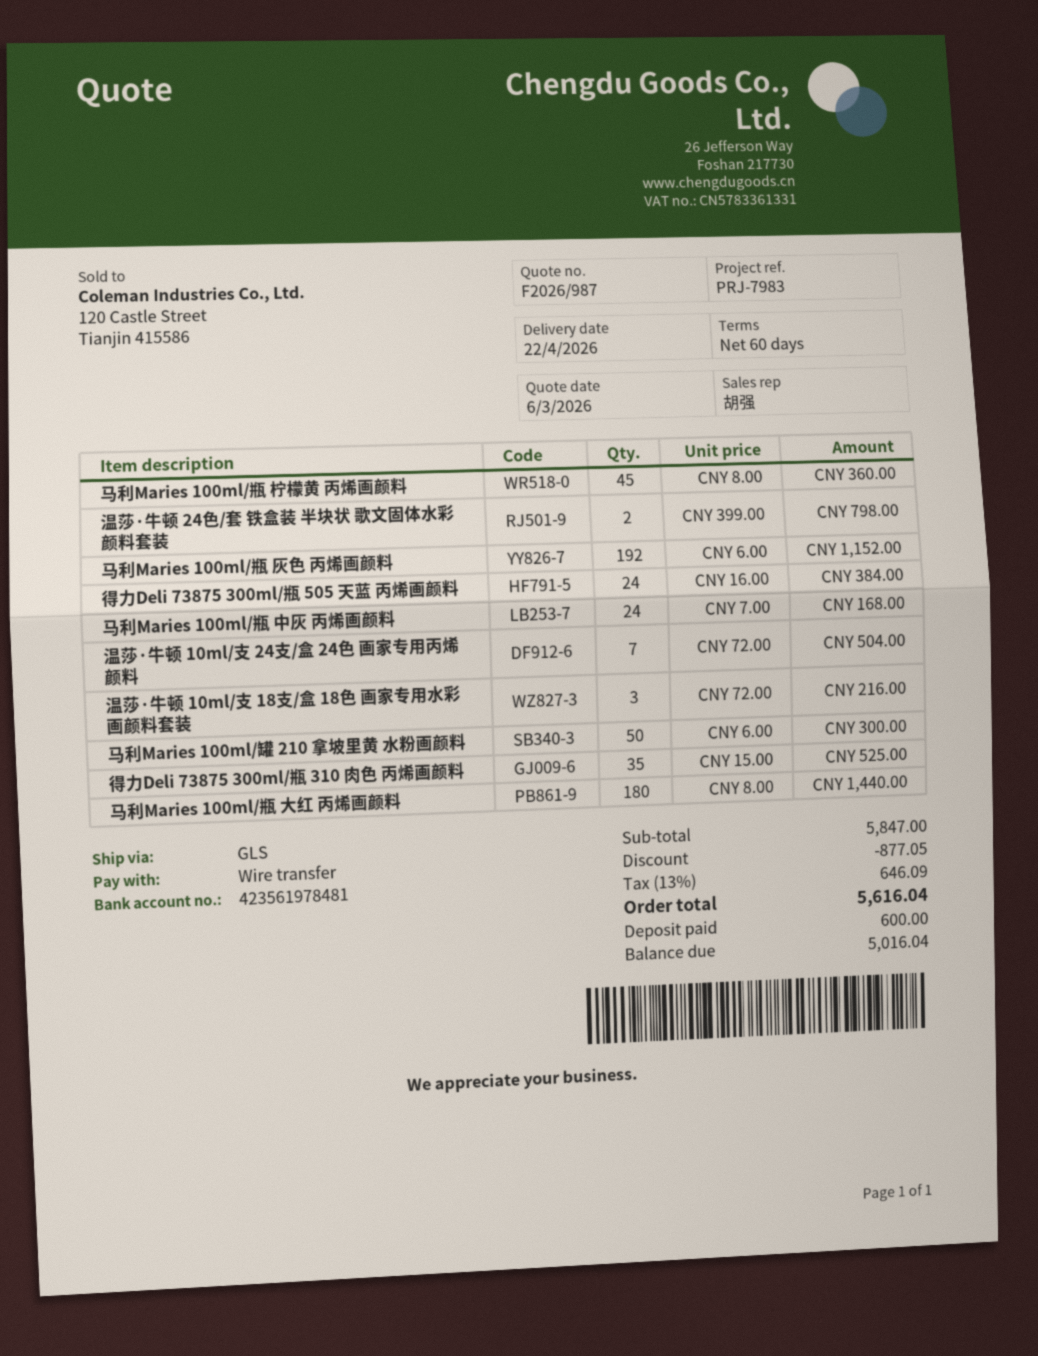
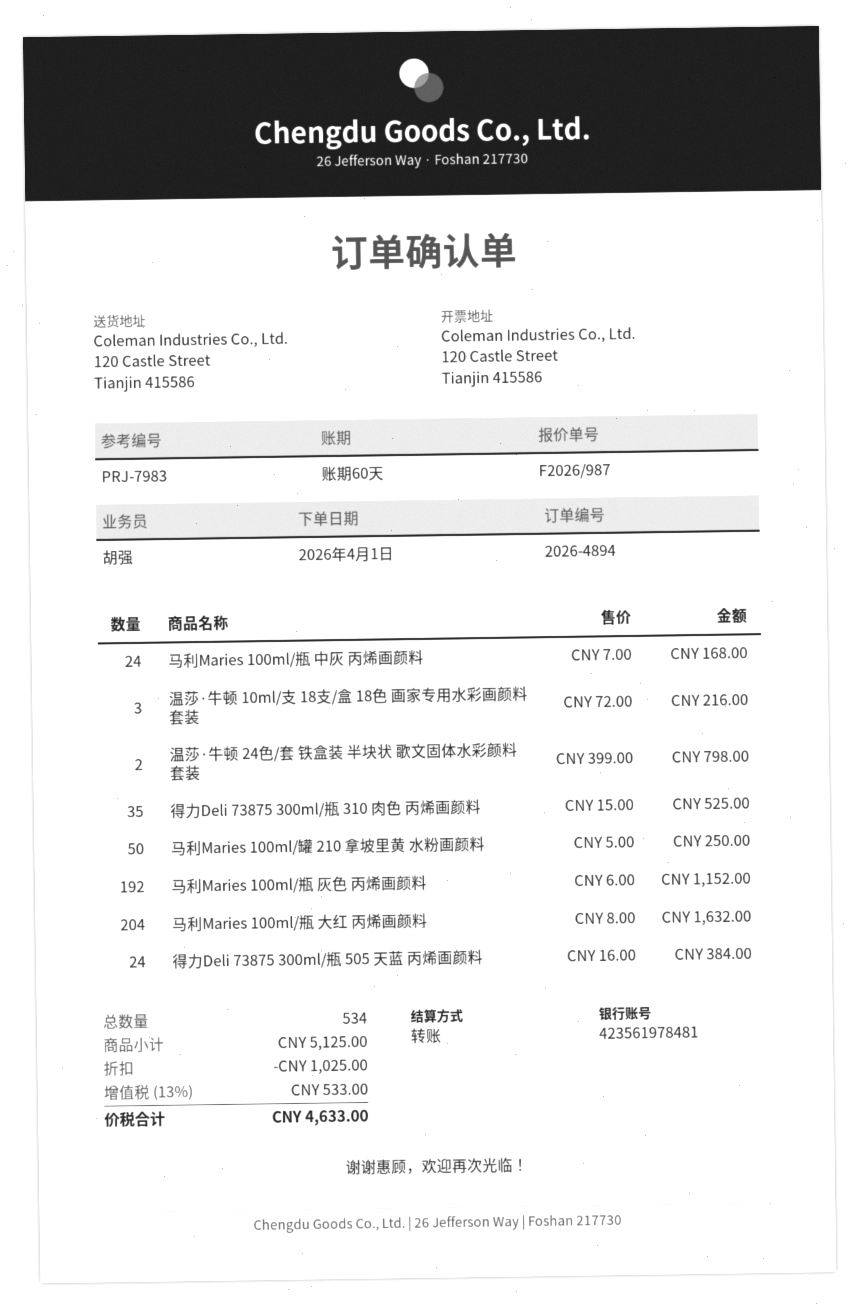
马利Maries 100ml/瓶 柠檬黄 丙烯画颜料: 45 x 8.00 = 360.00 -> none
温莎·牛顿 10ml/支 24支/盒 24色 画家专用丙烯颜料: 7 x 72.00 = 504.00 -> none
马利Maries 100ml/罐 210 拿坡里黄 水粉画颜料: 50 x 6.00 = 300.00 -> 50 x 5.00 = 250.00
马利Maries 100ml/瓶 大红 丙烯画颜料: 180 x 8.00 = 1440.00 -> 204 x 8.00 = 1632.00
subtotal: 5847.00 -> 5125.00
discount: 877.05 -> 1025.00
tax: 13% = 646.09 -> 13% = 533.00
total: 5616.04 -> 4633.00

